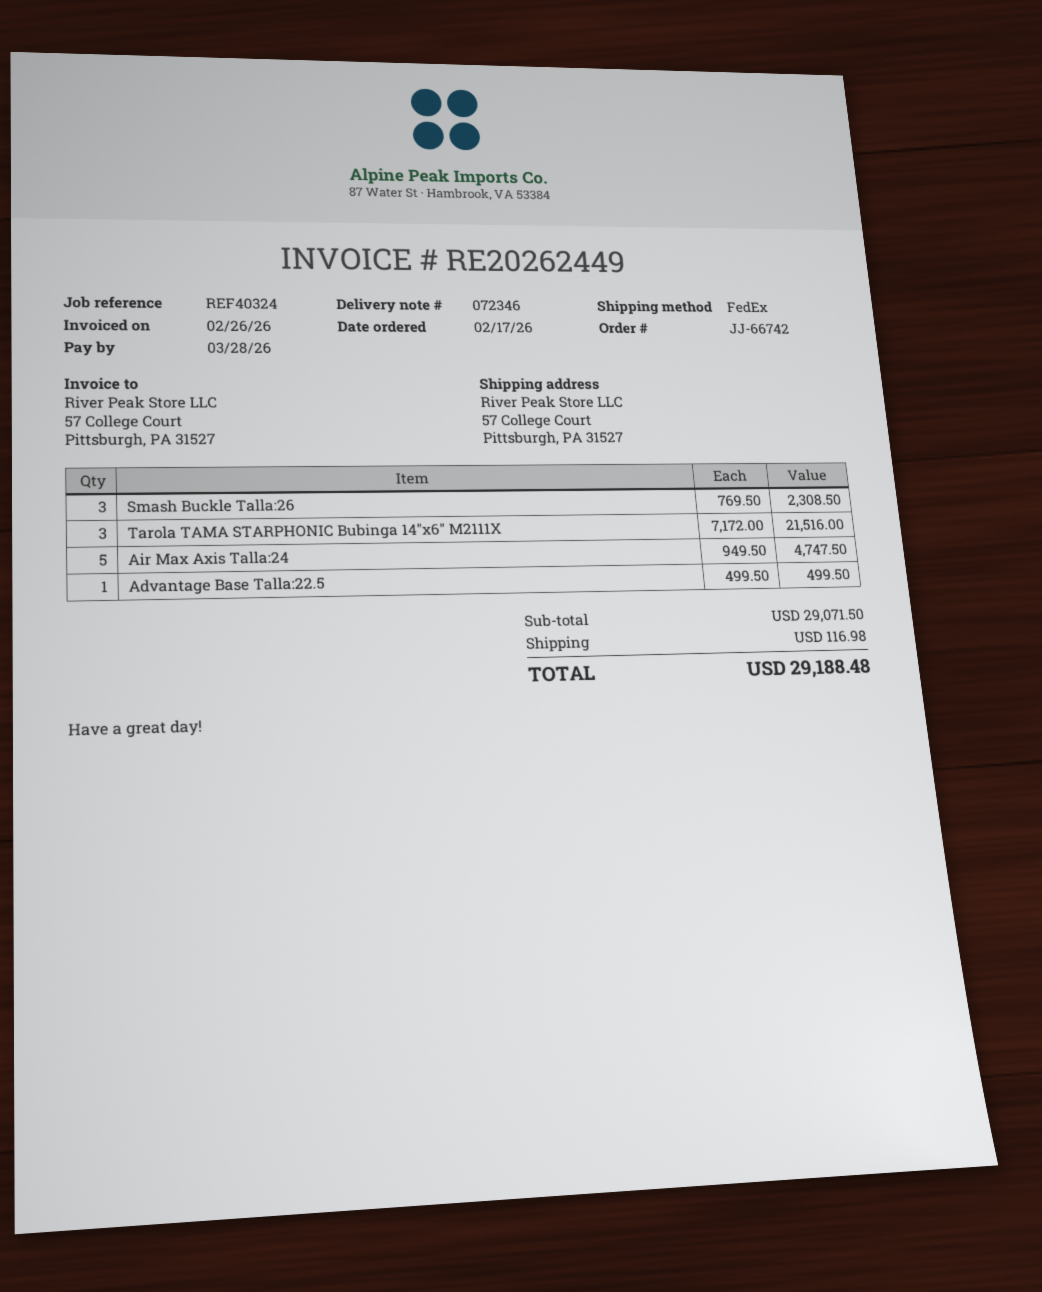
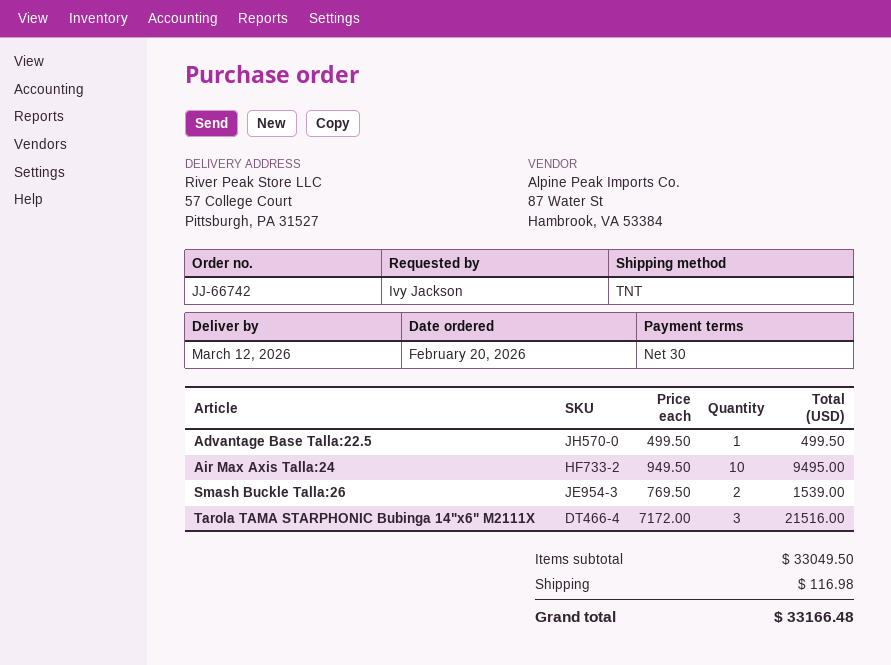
order date: 2026-02-17 -> 2026-02-20
shipping method: FedEx -> TNT
Smash Buckle Talla:26: 3 x 769.50 = 2308.50 -> 2 x 769.50 = 1539.00
Air Max Axis Talla:24: 5 x 949.50 = 4747.50 -> 10 x 949.50 = 9495.00
subtotal: 29071.50 -> 33049.50
total: 29188.48 -> 33166.48

